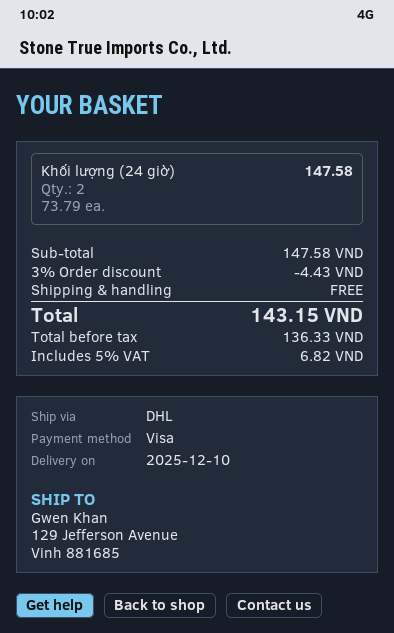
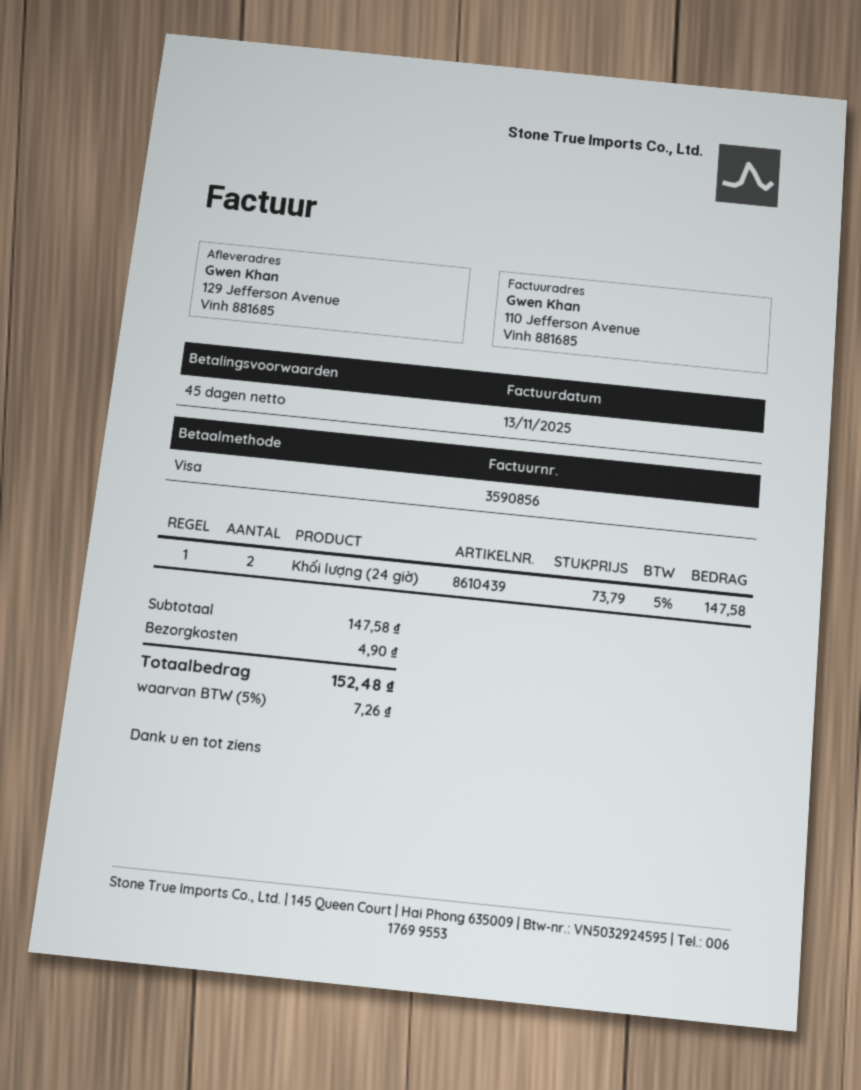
discount: 3% = 4.43 -> none
shipping: 0.00 -> 4.90
tax: 5% = 6.82 -> 5% = 7.26
total: 143.15 -> 152.48

